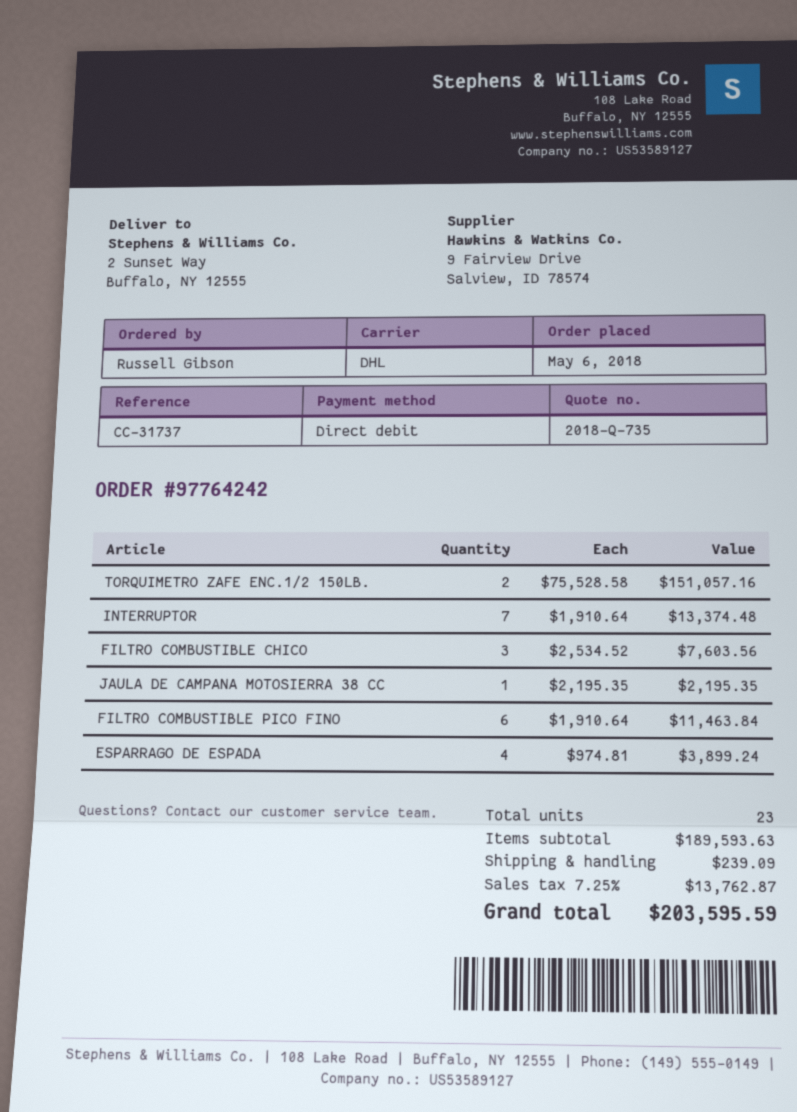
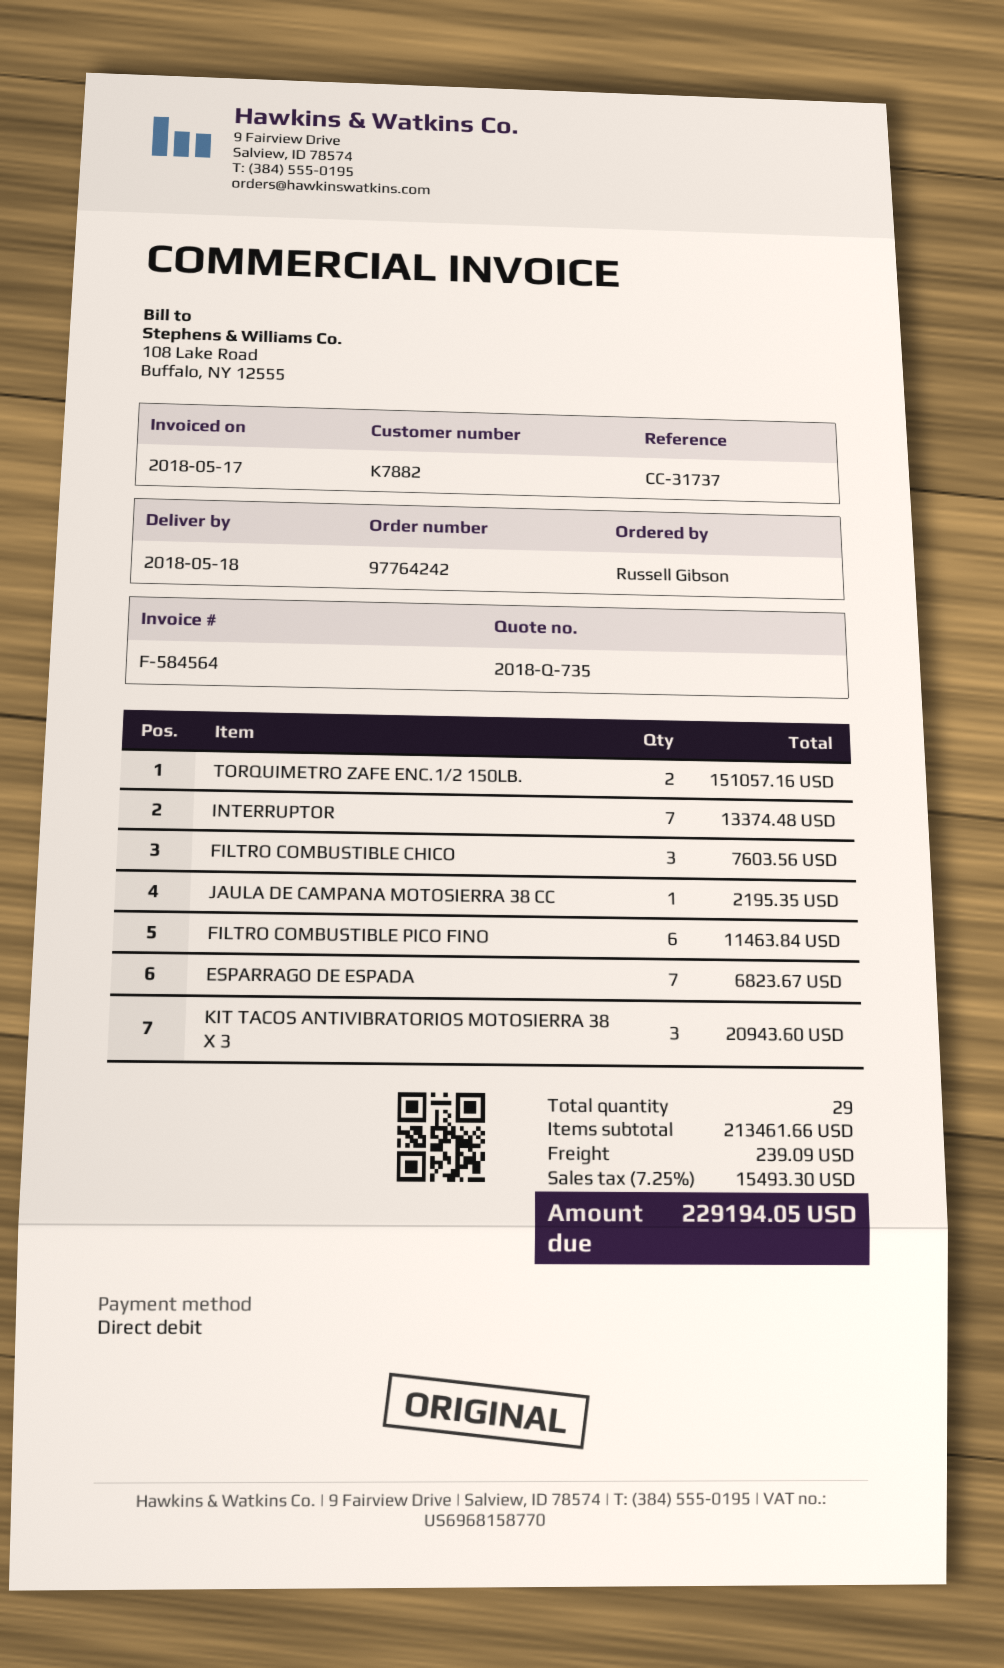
ESPARRAGO DE ESPADA: 4 for 3899.24 -> 7 for 6823.67
KIT TACOS ANTIVIBRATORIOS MOTOSIERRA 38 X 3: none -> 3 for 20943.60
total quantity: 23 -> 29
subtotal: 189593.63 -> 213461.66
tax: 7.25% = 13762.87 -> 7.25% = 15493.30
total: 203595.59 -> 229194.05

